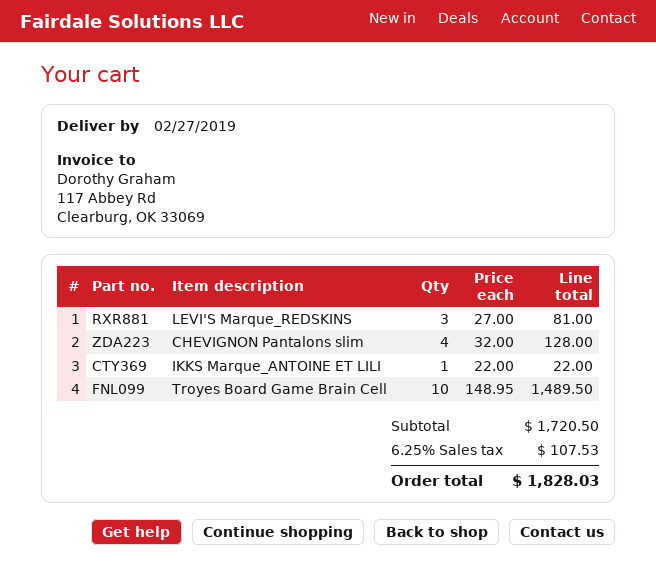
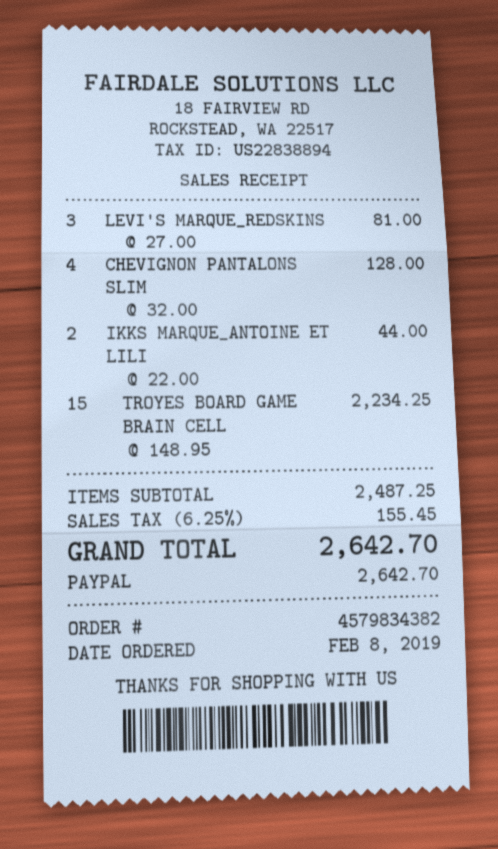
IKKS Marque_ANTOINE ET LILI: 1 x 22.00 = 22.00 -> 2 x 22.00 = 44.00
Troyes Board Game Brain Cell: 10 x 148.95 = 1489.50 -> 15 x 148.95 = 2234.25
subtotal: 1720.50 -> 2487.25
tax: 6.25% = 107.53 -> 6.25% = 155.45
total: 1828.03 -> 2642.70

